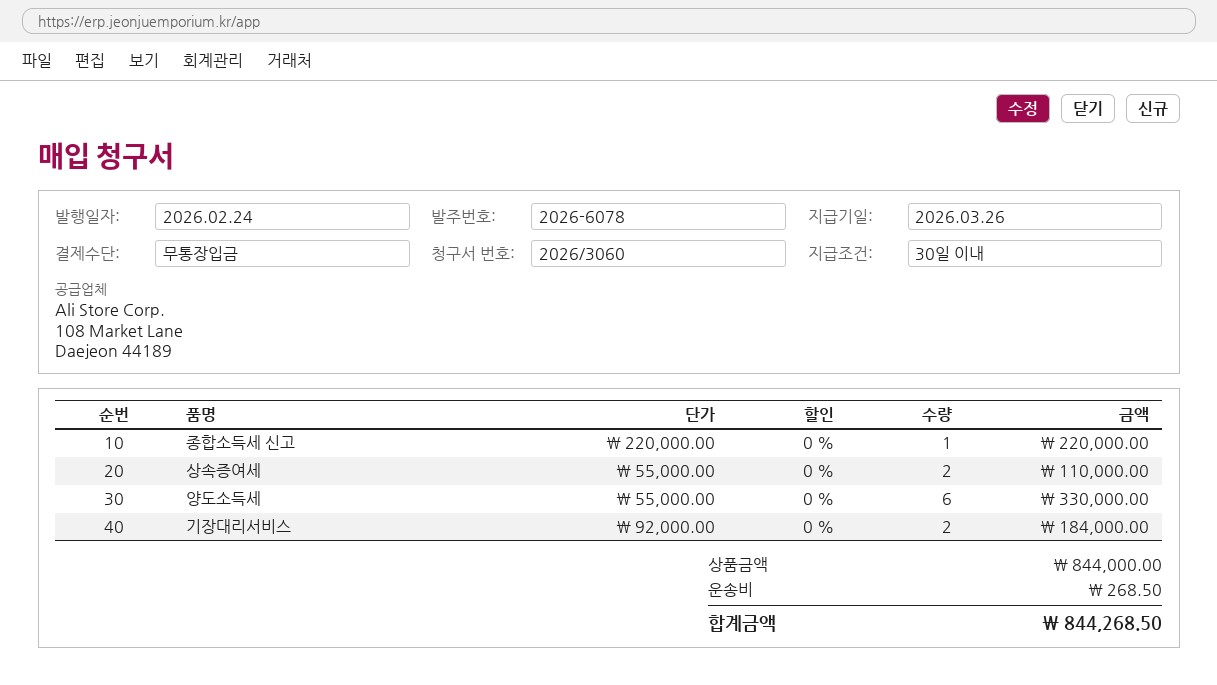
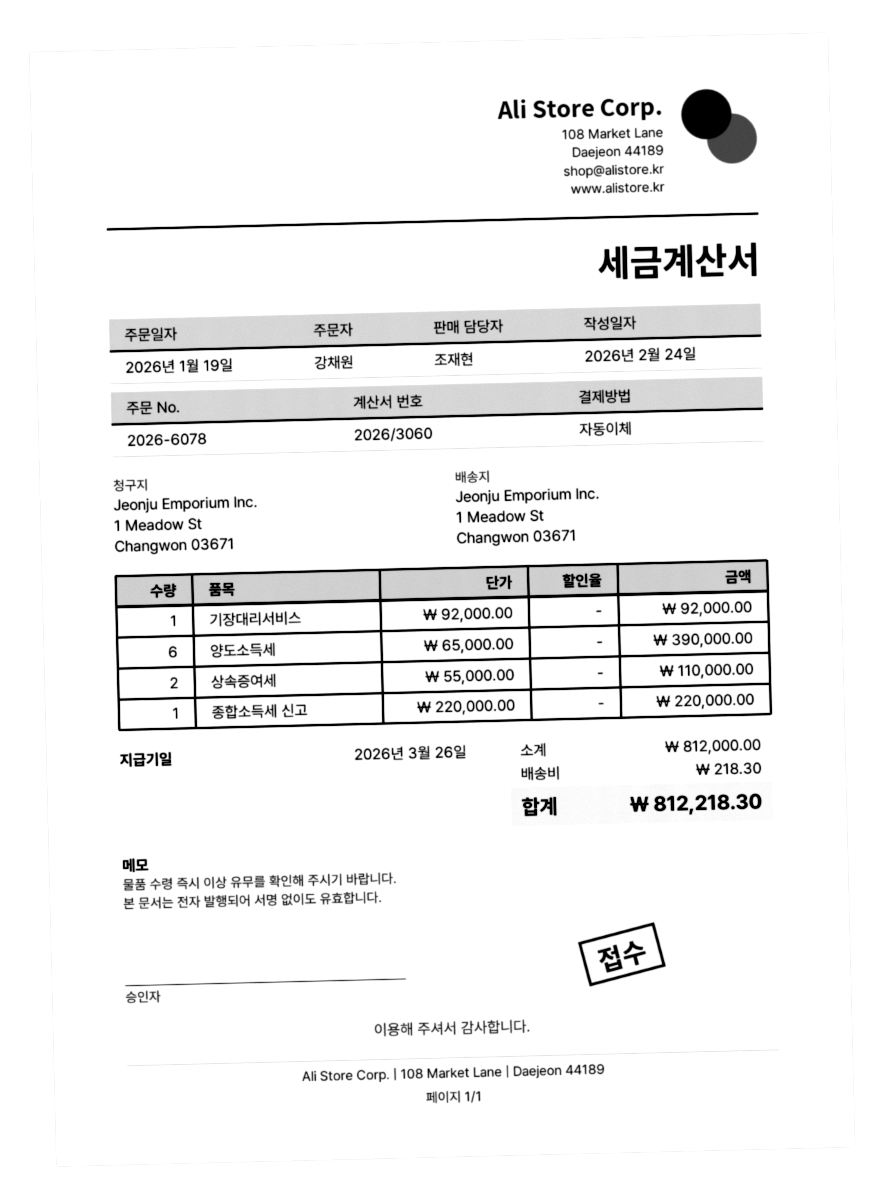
payment method: bank transfer -> direct debit
양도소득세: 6 x 55000.00 = 330000.00 -> 6 x 65000.00 = 390000.00
기장대리서비스: 2 x 92000.00 = 184000.00 -> 1 x 92000.00 = 92000.00
subtotal: 844000.00 -> 812000.00
shipping: 268.50 -> 218.30
total: 844268.50 -> 812218.30

